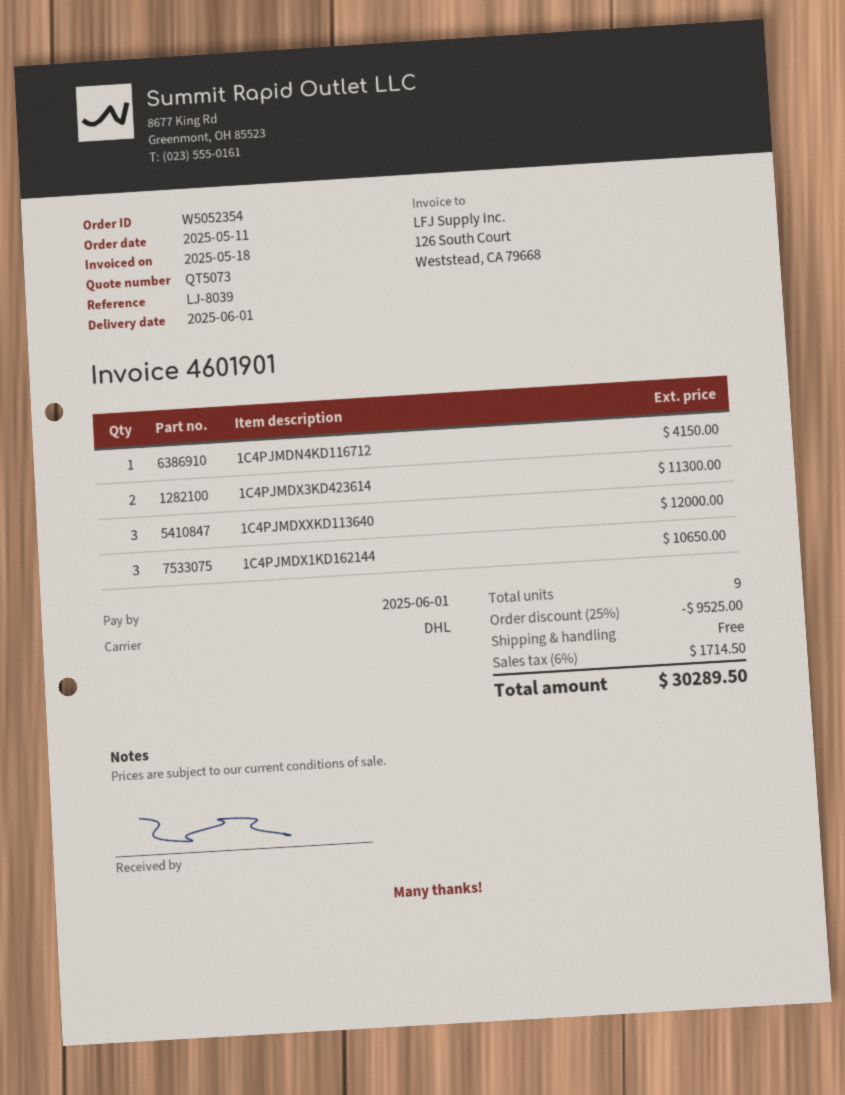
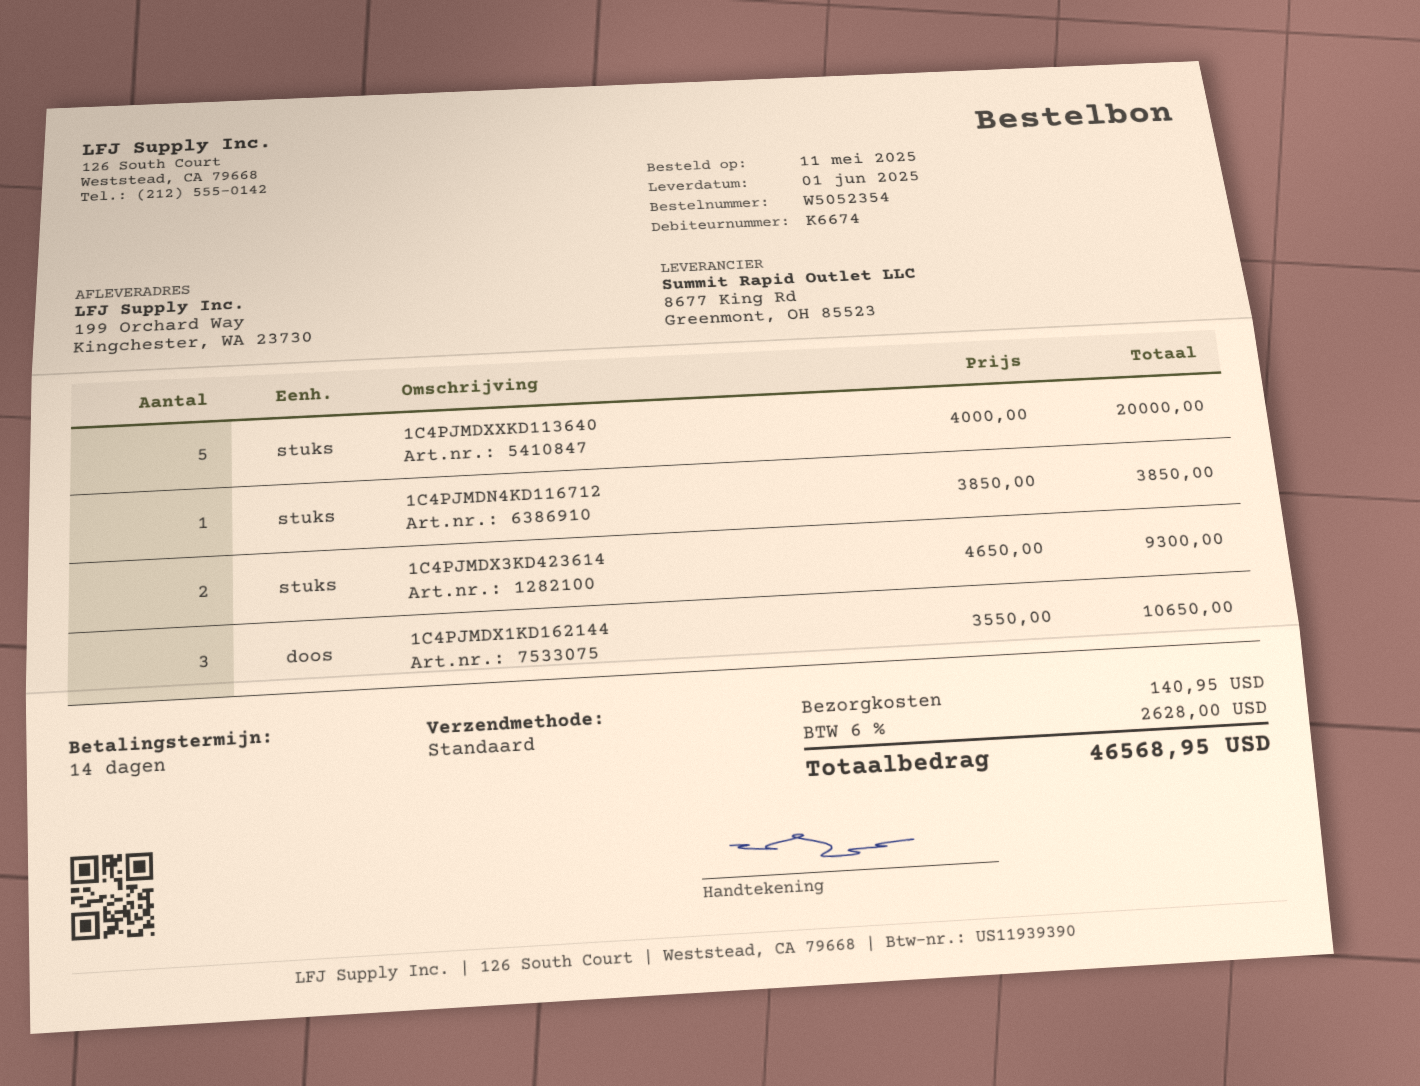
shipping method: DHL -> standard
1C4PJMDN4KD116712: 1 for 4150.00 -> 1 for 3850.00
1C4PJMDX3KD423614: 2 for 11300.00 -> 2 for 9300.00
1C4PJMDXXKD113640: 3 for 12000.00 -> 5 for 20000.00
discount: 25% = 9525.00 -> none
shipping: 0.00 -> 140.95
tax: 6% = 1714.50 -> 6% = 2628.00
total: 30289.50 -> 46568.95

